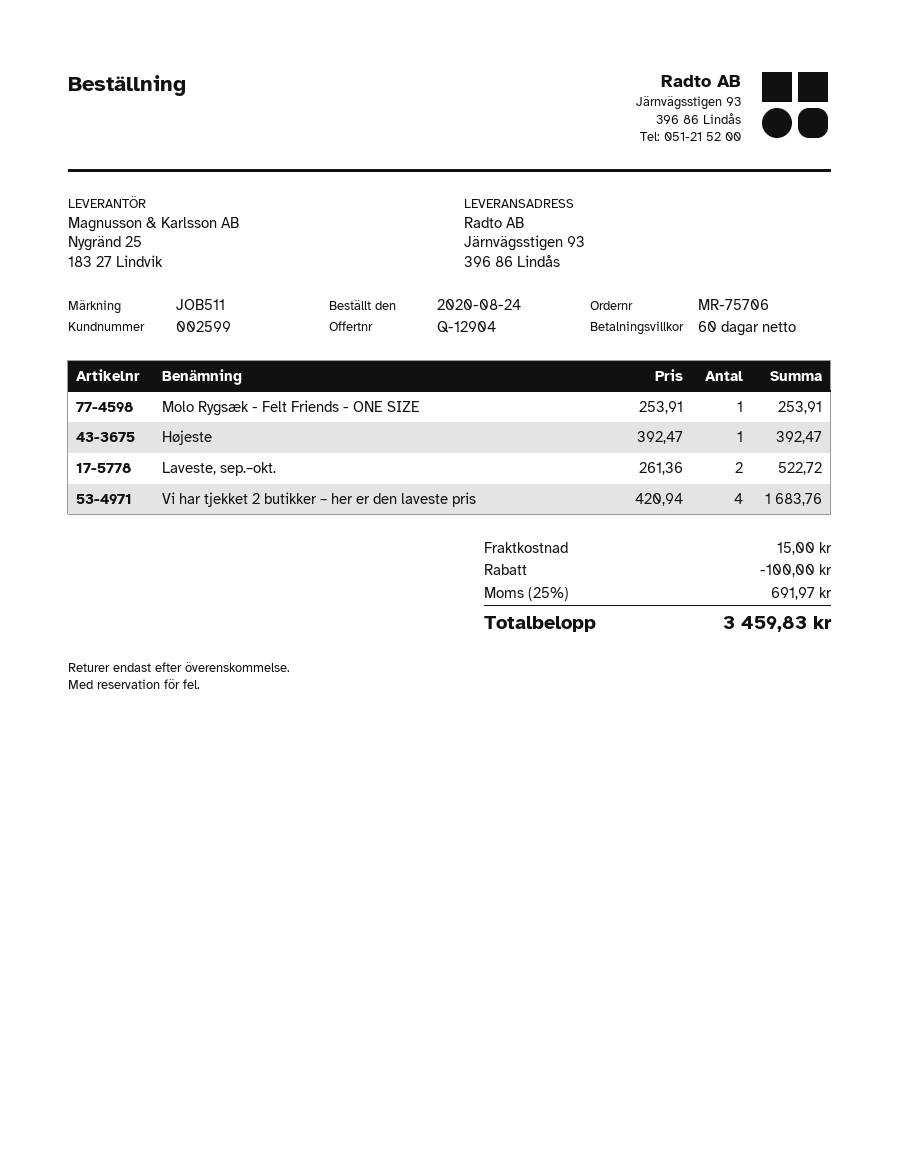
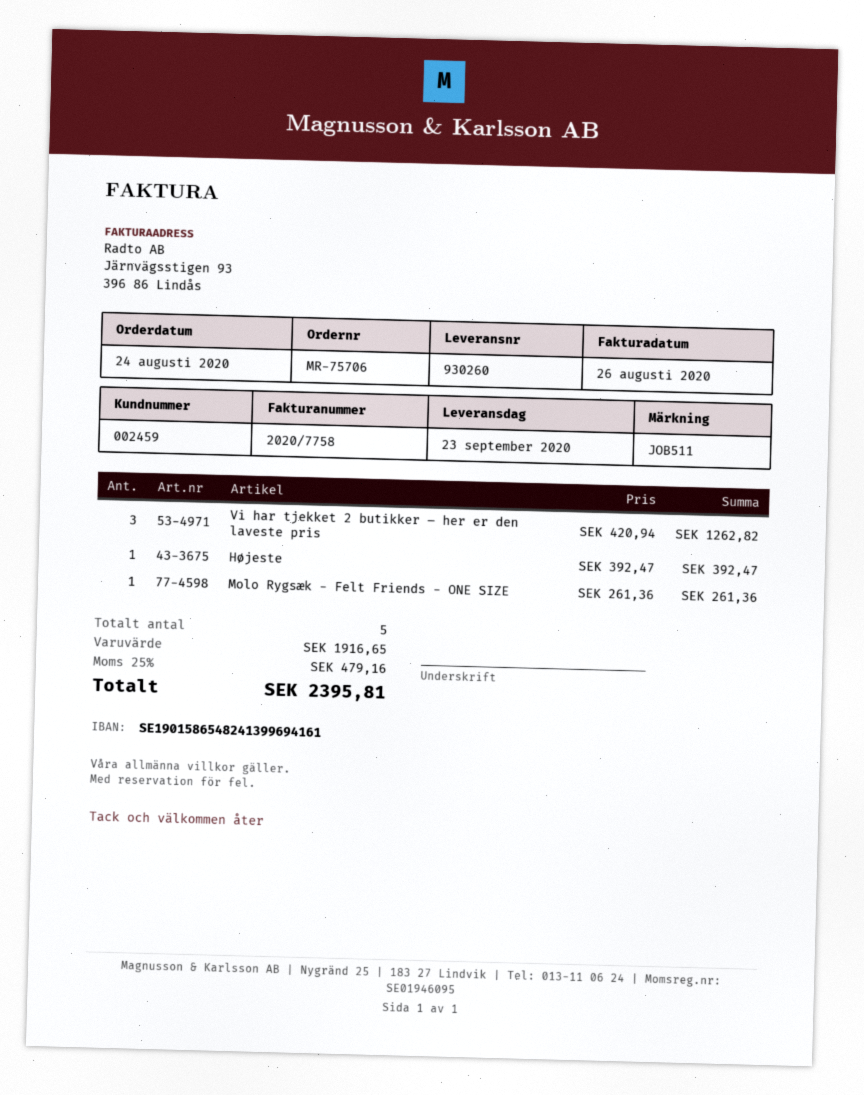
customer number: 002599 -> 002459
Molo Rygsæk - Felt Friends - ONE SIZE: 1 x 253.91 = 253.91 -> 1 x 261.36 = 261.36
Laveste, sep.–okt.: 2 x 261.36 = 522.72 -> none
Vi har tjekket 2 butikker – her er den laveste pris: 4 x 420.94 = 1683.76 -> 3 x 420.94 = 1262.82
discount: 100.00 -> none
shipping: 15.00 -> none
tax: 25% = 691.97 -> 25% = 479.16
total: 3459.83 -> 2395.81

